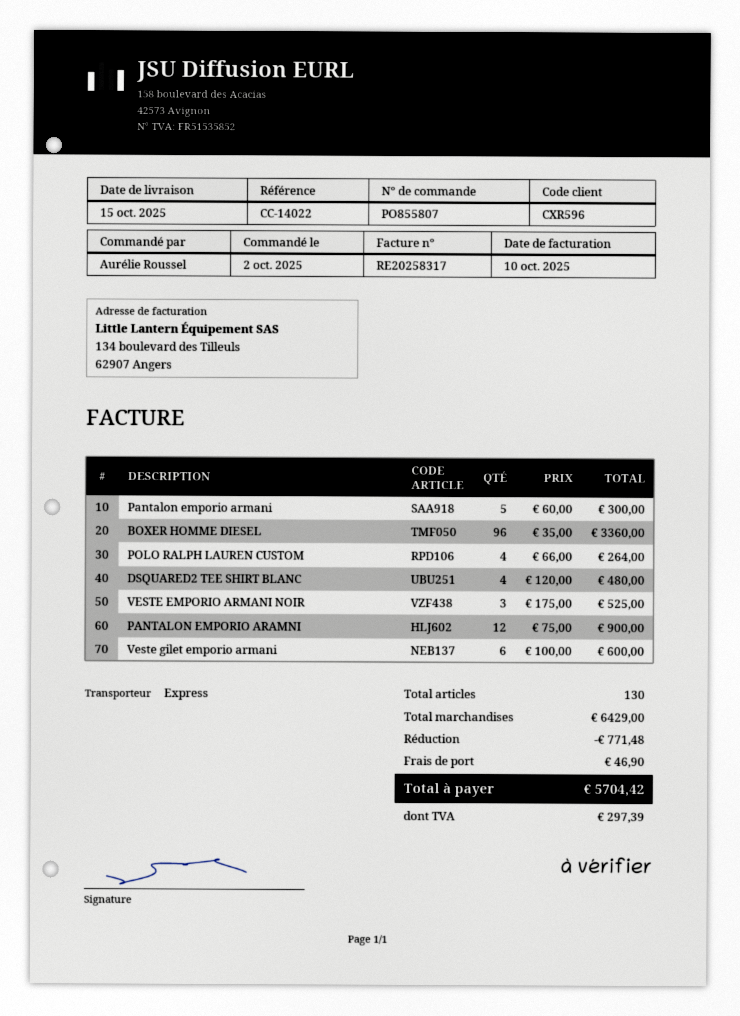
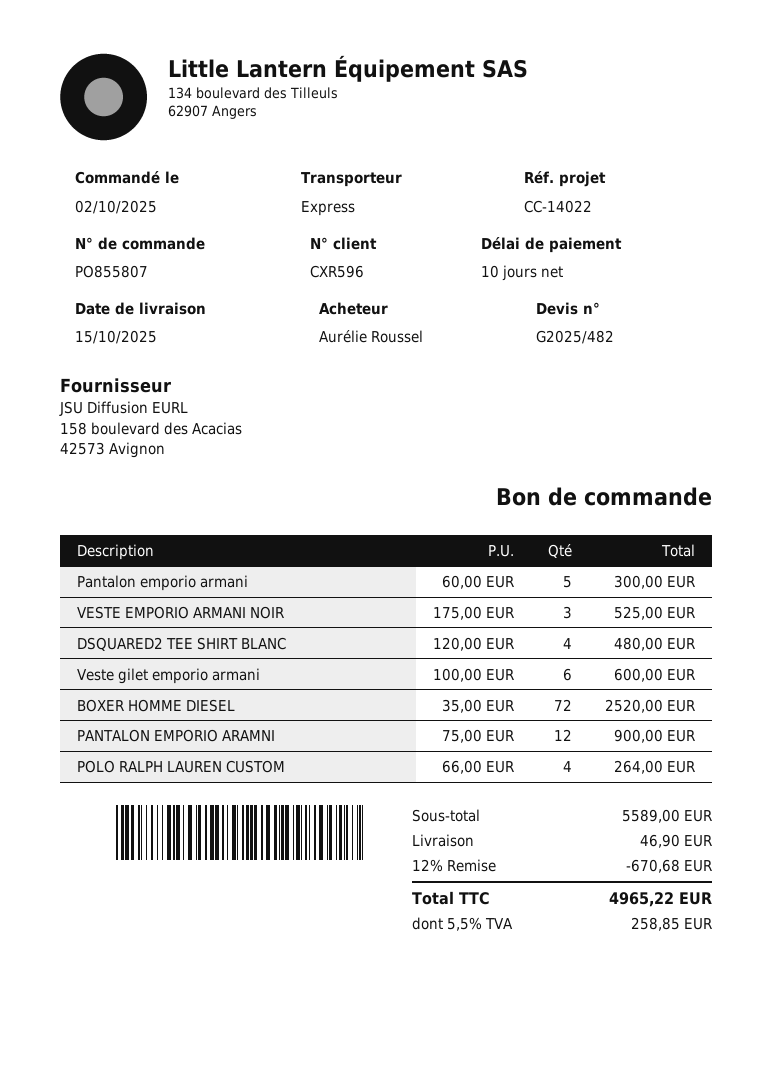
BOXER HOMME DIESEL: 96 x 35.00 = 3360.00 -> 72 x 35.00 = 2520.00
subtotal: 6429.00 -> 5589.00
discount: 771.48 -> 670.68
tax: 297.39 -> 258.85
total: 5704.42 -> 4965.22

